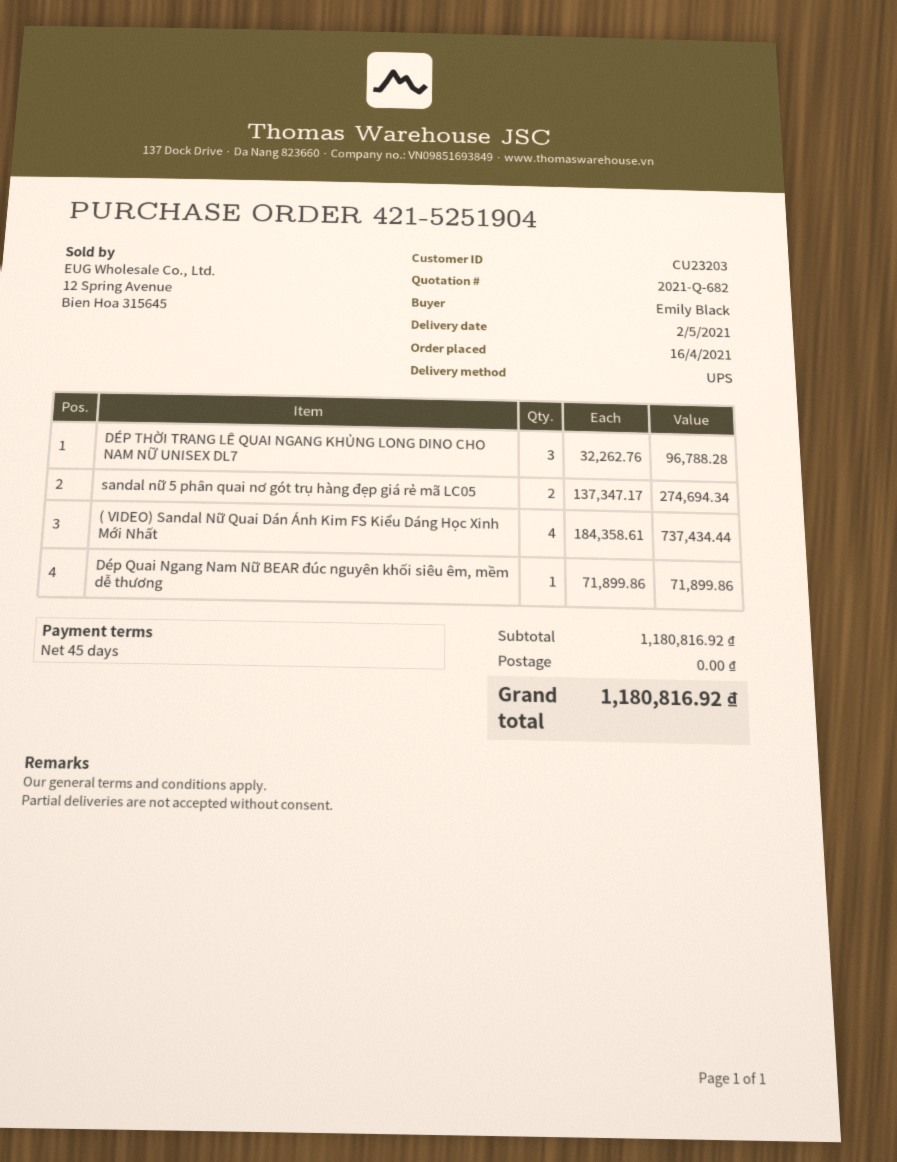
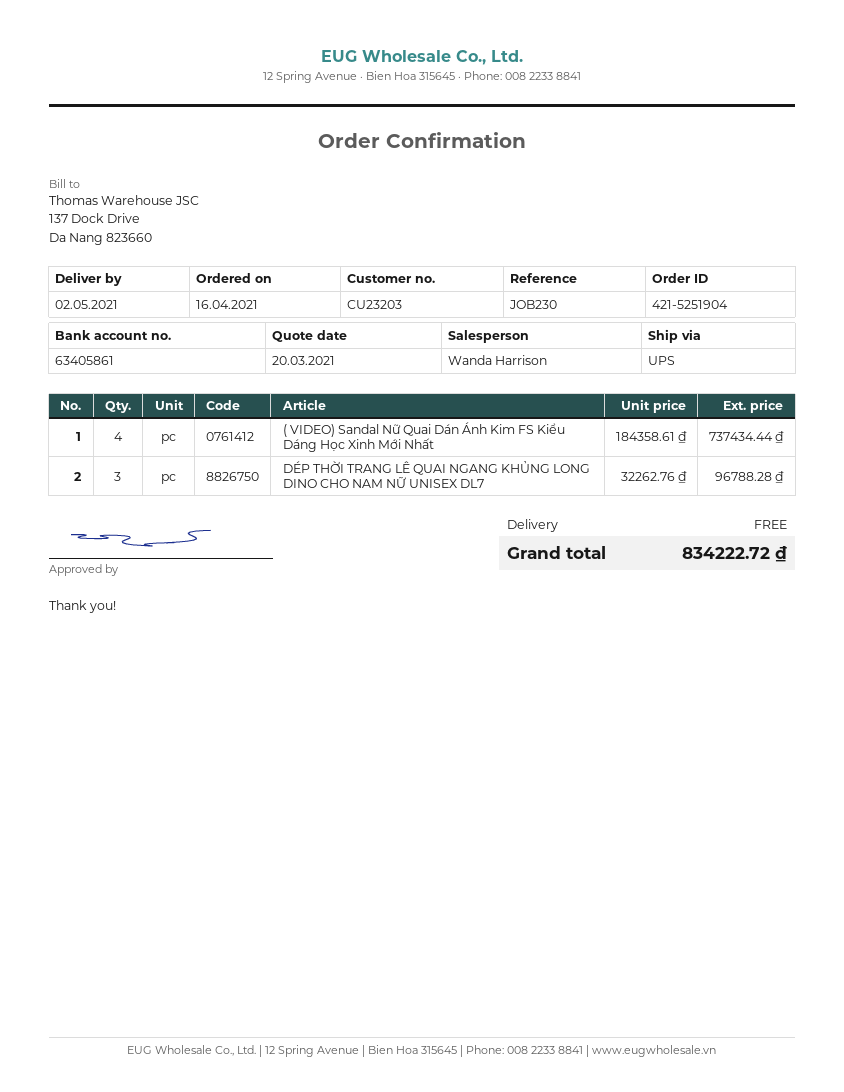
sandal nữ 5 phân quai nơ gót trụ hàng đẹp giá rẻ mã LC05: 2 x 137347.17 = 274694.34 -> none
Dép Quai Ngang Nam Nữ BEAR đúc nguyên khối siêu êm, mềm dễ thương: 1 x 71899.86 = 71899.86 -> none
total: 1180816.92 -> 834222.72

